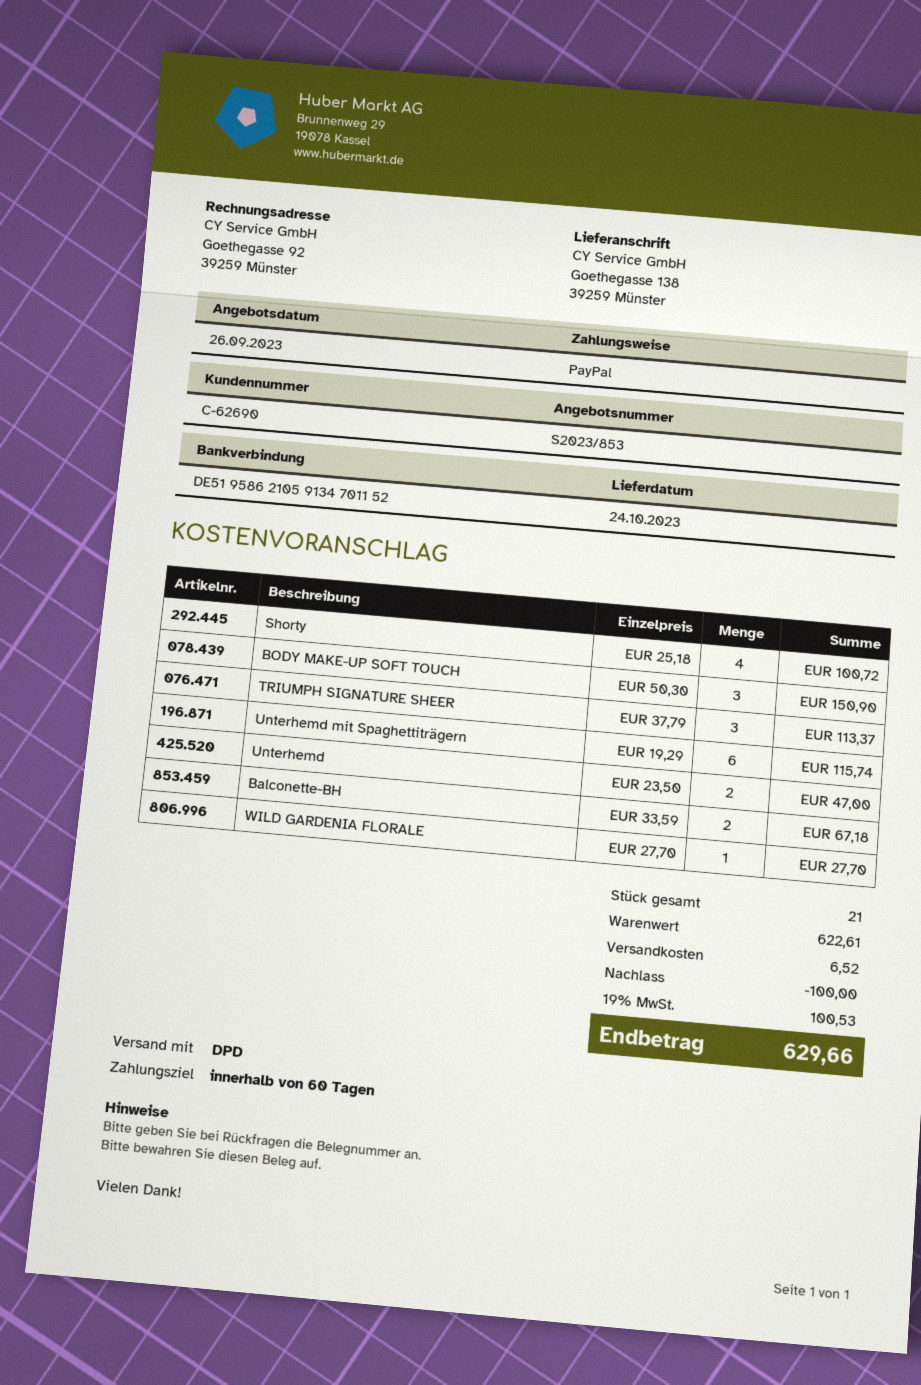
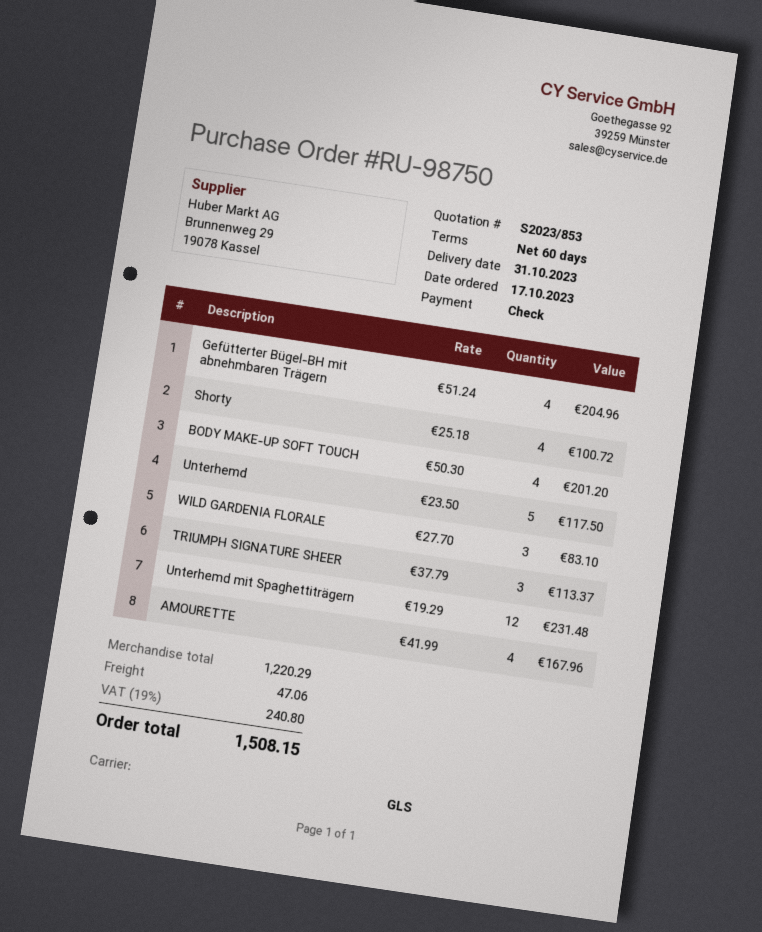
delivery date: 2023-10-24 -> 2023-10-31
payment method: PayPal -> cheque
shipping method: DPD -> GLS
BODY MAKE-UP SOFT TOUCH: 3 x 50.30 = 150.90 -> 4 x 50.30 = 201.20
Unterhemd mit Spaghettiträgern: 6 x 19.29 = 115.74 -> 12 x 19.29 = 231.48
Unterhemd: 2 x 23.50 = 47.00 -> 5 x 23.50 = 117.50
Balconette-BH: 2 x 33.59 = 67.18 -> none
WILD GARDENIA FLORALE: 1 x 27.70 = 27.70 -> 3 x 27.70 = 83.10
Gefütterter Bügel-BH mit abnehmbaren Trägern: none -> 4 x 51.24 = 204.96
AMOURETTE: none -> 4 x 41.99 = 167.96
subtotal: 622.61 -> 1220.29
discount: 100.00 -> none
shipping: 6.52 -> 47.06
tax: 19% = 100.53 -> 19% = 240.80
total: 629.66 -> 1508.15

